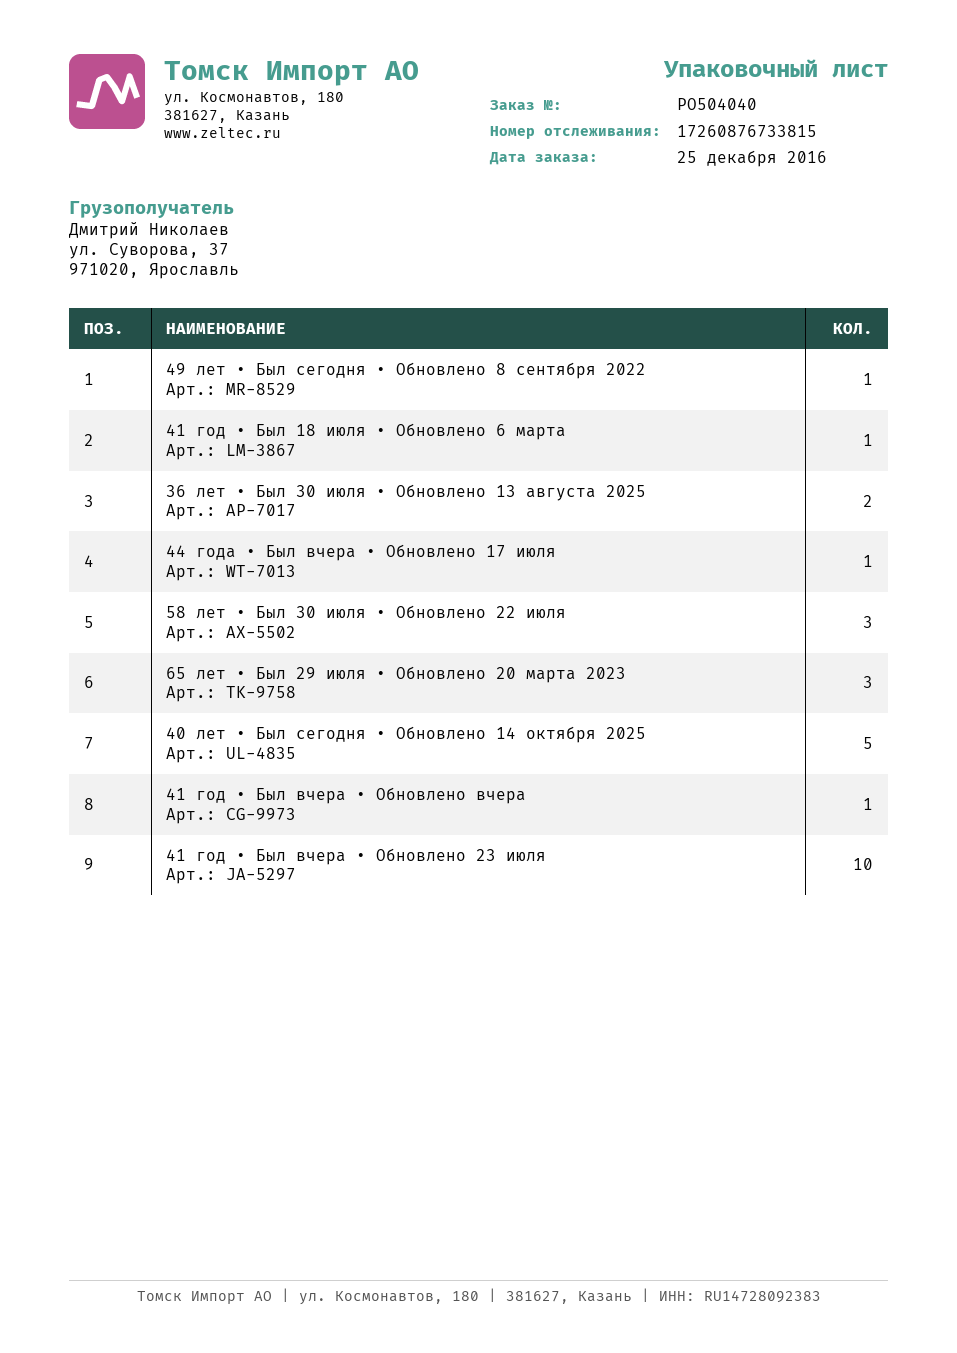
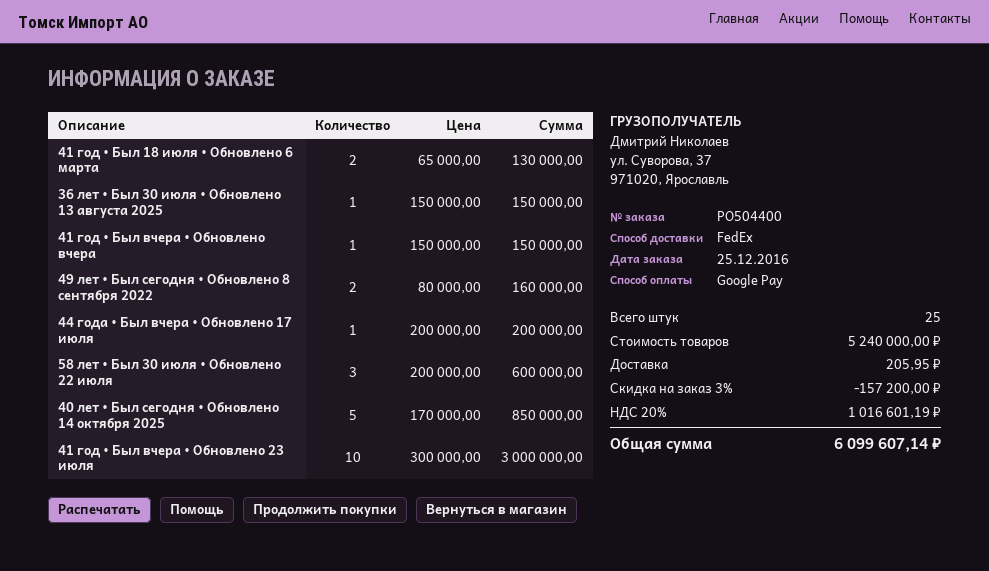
order number: PO504040 -> PO504400
49 лет • Был сегодня • Обновлено 8 сентября 2022: 1 -> 2
41 год • Был 18 июля • Обновлено 6 марта: 1 -> 2
36 лет • Был 30 июля • Обновлено 13 августа 2025: 2 -> 1
65 лет • Был 29 июля • Обновлено 20 марта 2023: 3 -> none

